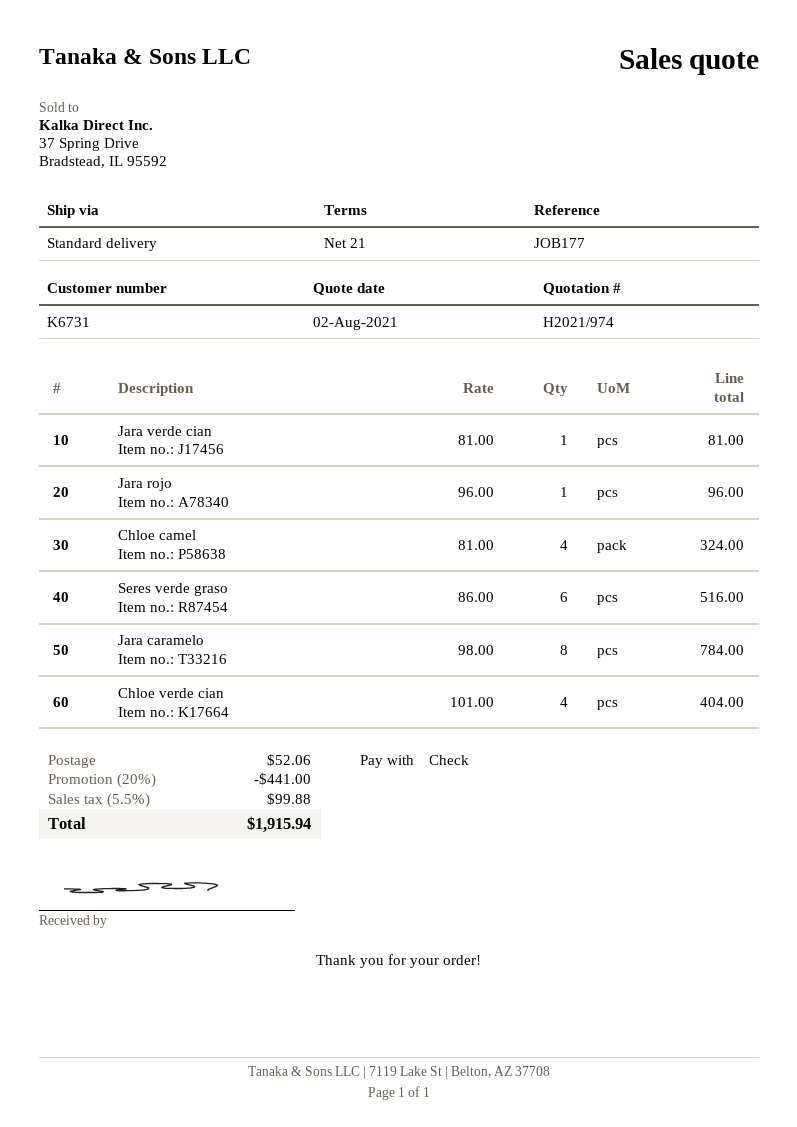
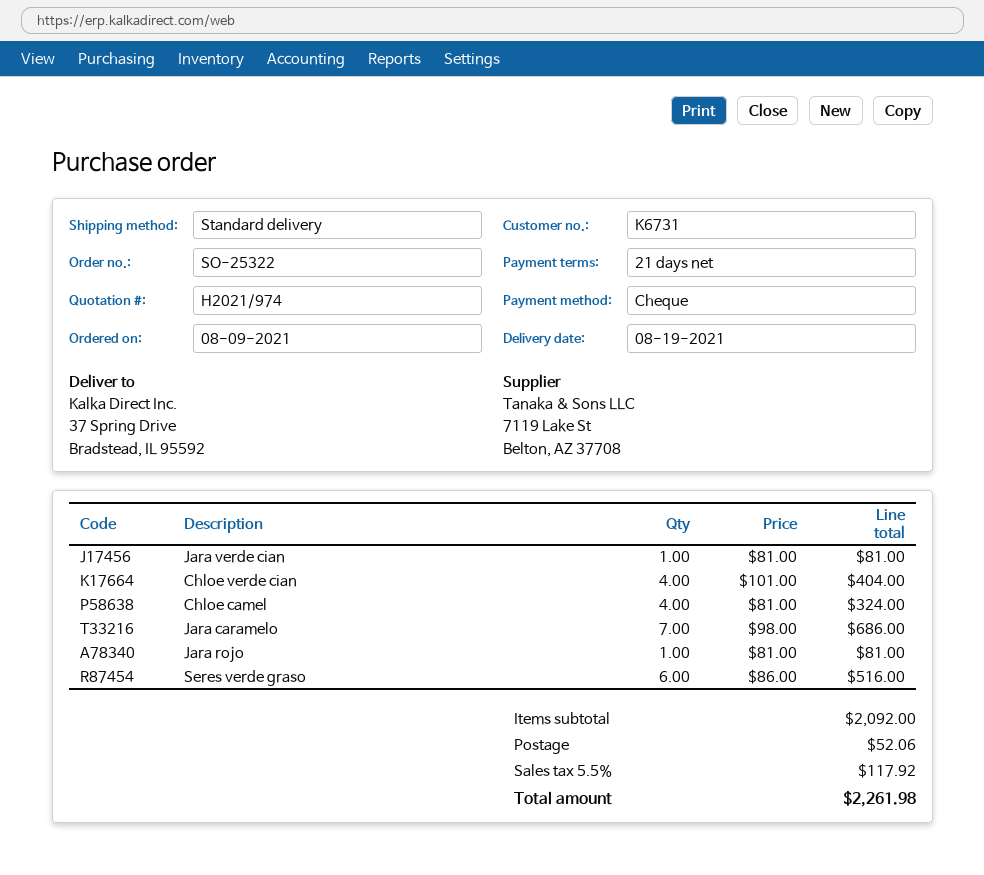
Jara rojo: 1 x 96.00 = 96.00 -> 1 x 81.00 = 81.00
Jara caramelo: 8 x 98.00 = 784.00 -> 7 x 98.00 = 686.00
discount: 20% = 441.00 -> none
tax: 5.5% = 99.88 -> 5.5% = 117.92
total: 1915.94 -> 2261.98

